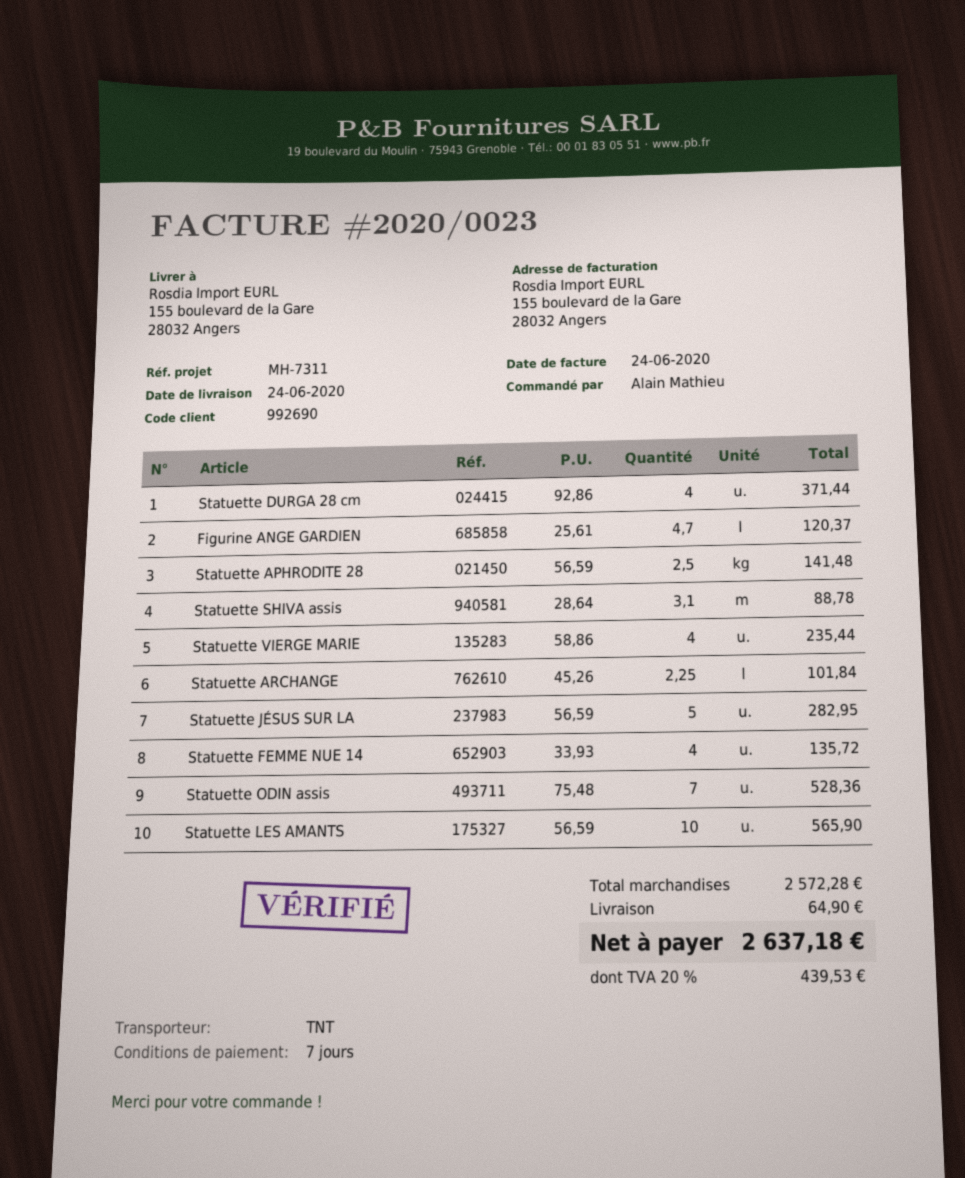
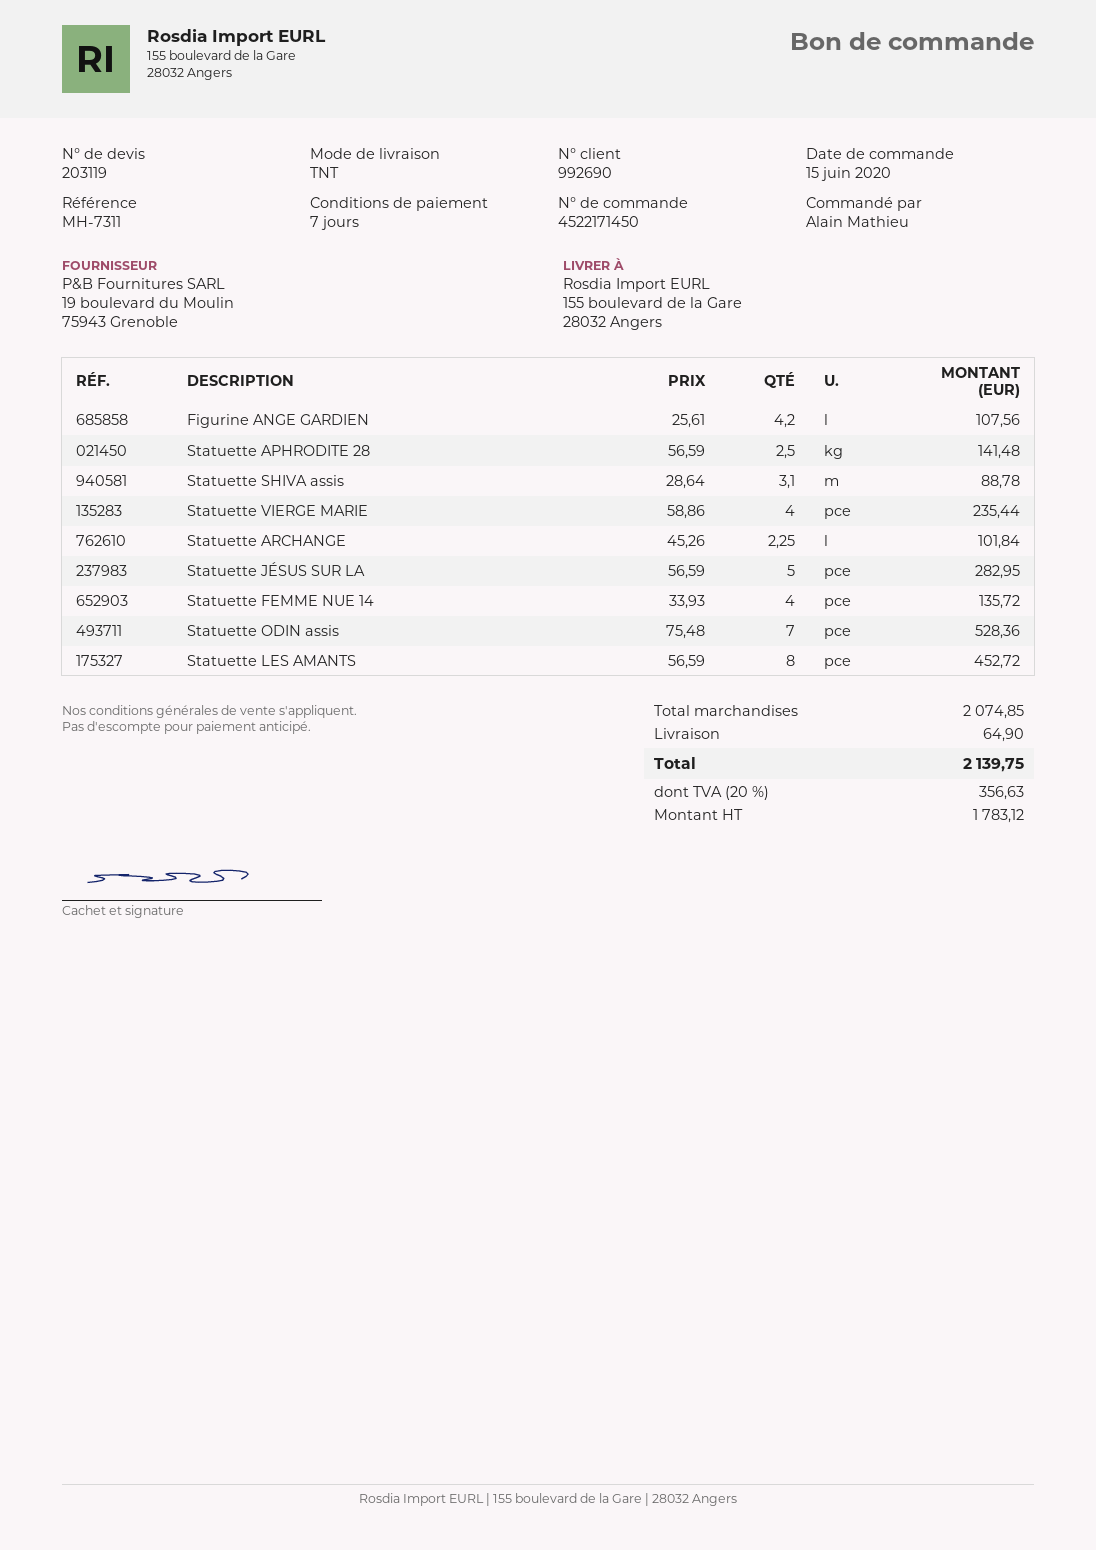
Statuette DURGA 28 cm: 4 x 92.86 = 371.44 -> none
Figurine ANGE GARDIEN: 4.7 x 25.61 = 120.37 -> 4.2 x 25.61 = 107.56
Statuette LES AMANTS: 10 x 56.59 = 565.90 -> 8 x 56.59 = 452.72
subtotal: 2572.28 -> 2074.85
tax: 20% = 439.53 -> 20% = 356.63
total: 2637.18 -> 2139.75

